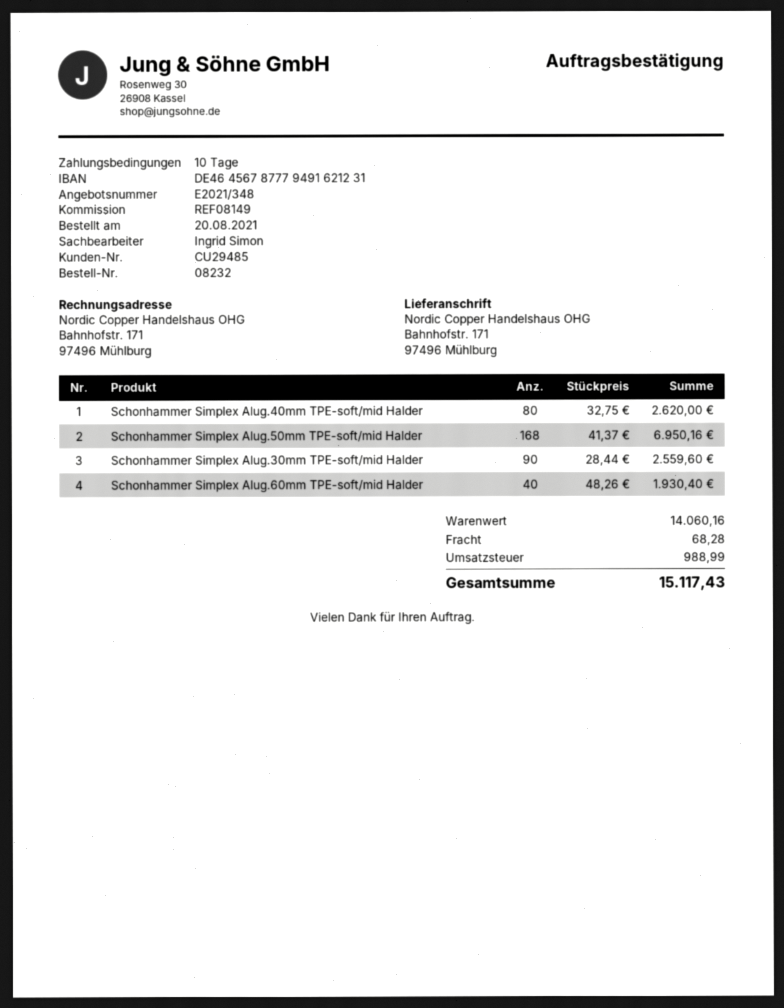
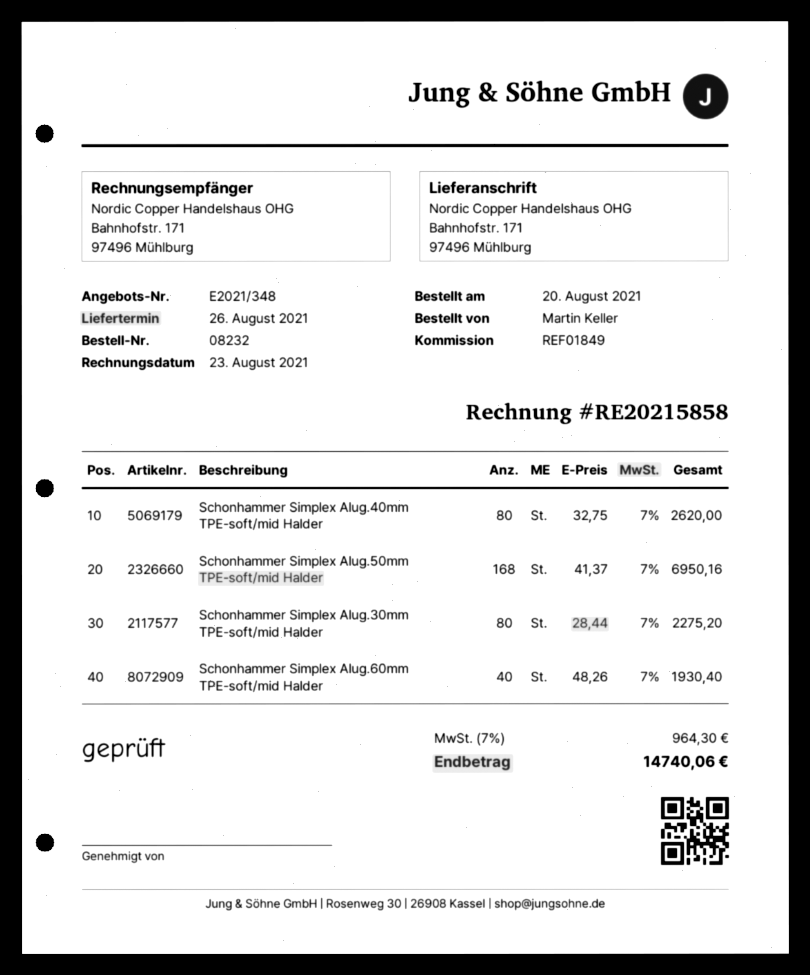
reference: REF08149 -> REF01849
Schonhammer Simplex Alug.30mm TPE-soft/mid Halder: 90 x 28.44 = 2559.60 -> 80 x 28.44 = 2275.20
shipping: 68.28 -> none
tax: 988.99 -> 964.30
total: 15117.43 -> 14740.06

